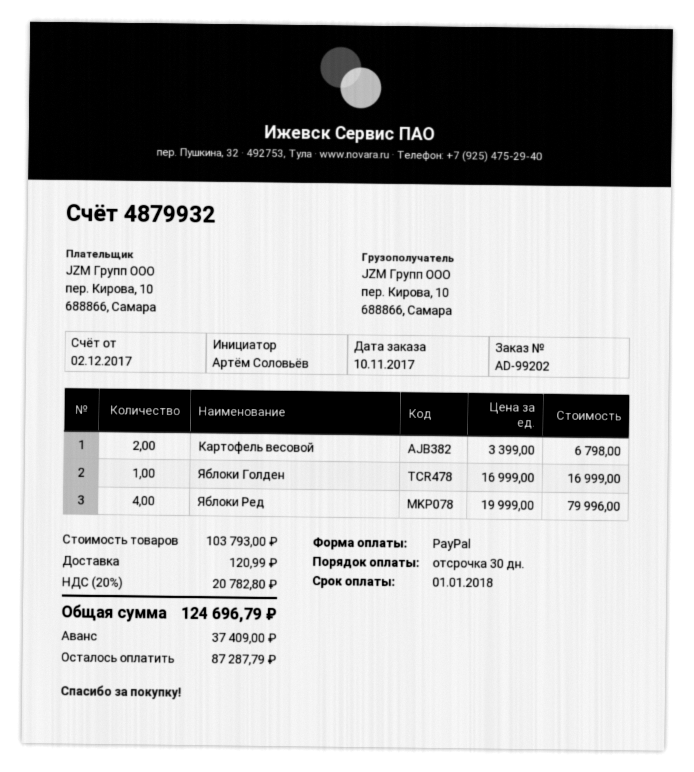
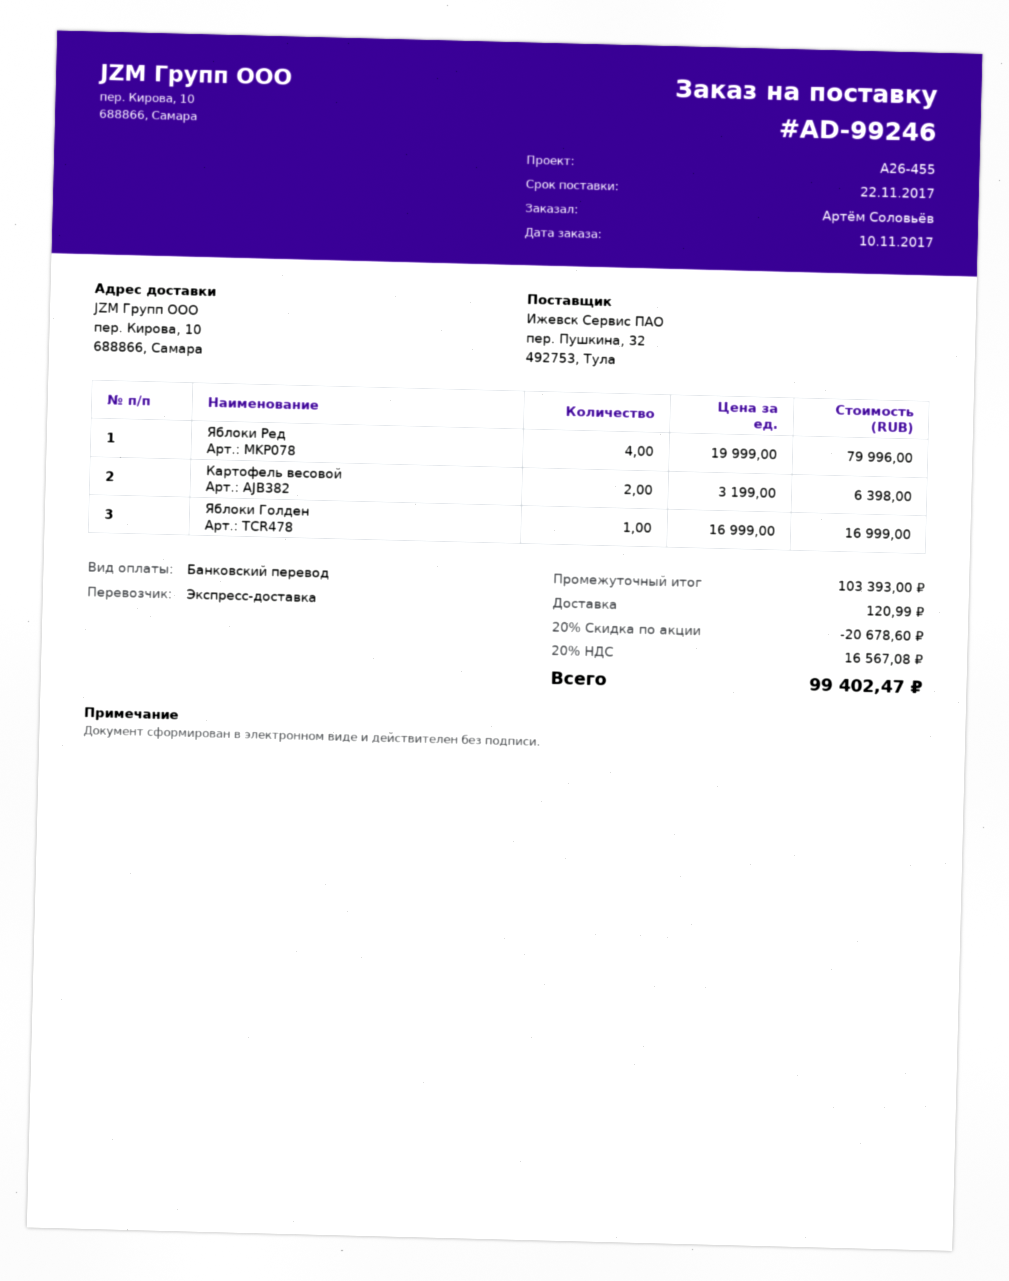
order number: AD-99202 -> AD-99246
payment method: PayPal -> bank transfer
Картофель весовой: 2 x 3399.00 = 6798.00 -> 2 x 3199.00 = 6398.00
subtotal: 103793.00 -> 103393.00
discount: none -> 20% = 20678.60
tax: 20% = 20782.80 -> 20% = 16567.08
total: 124696.79 -> 99402.47

